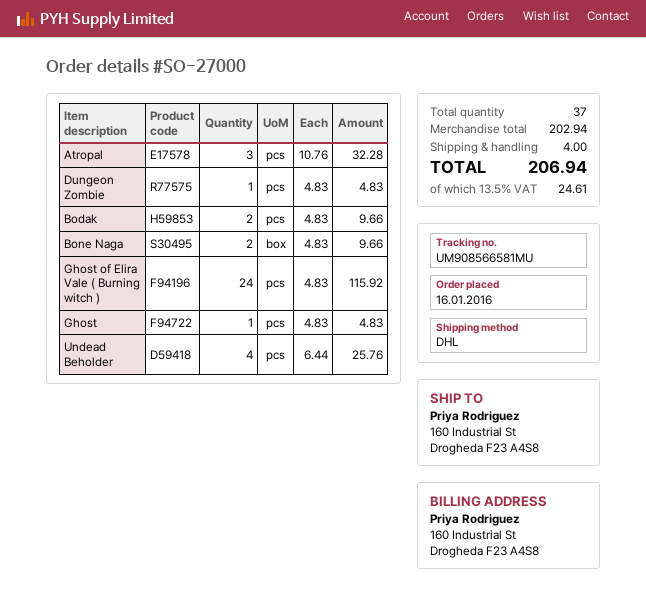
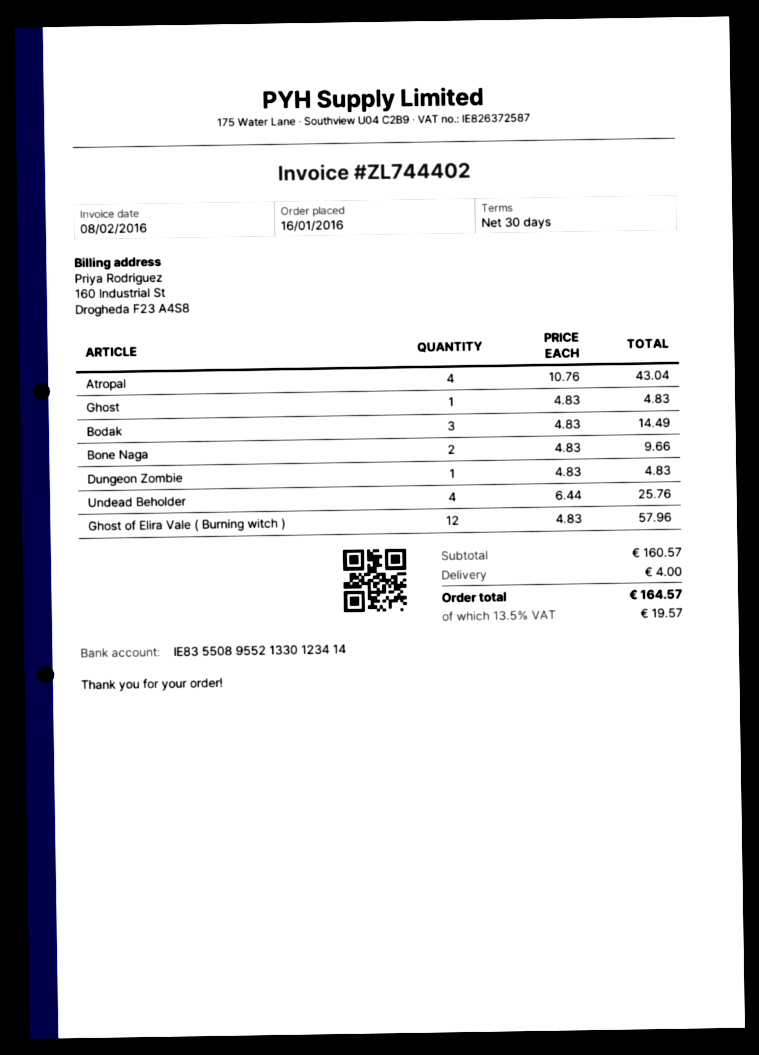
Atropal: 3 x 10.76 = 32.28 -> 4 x 10.76 = 43.04
Bodak: 2 x 4.83 = 9.66 -> 3 x 4.83 = 14.49
Ghost of Elira Vale ( Burning witch ): 24 x 4.83 = 115.92 -> 12 x 4.83 = 57.96
subtotal: 202.94 -> 160.57
tax: 13.5% = 24.61 -> 13.5% = 19.57
total: 206.94 -> 164.57

